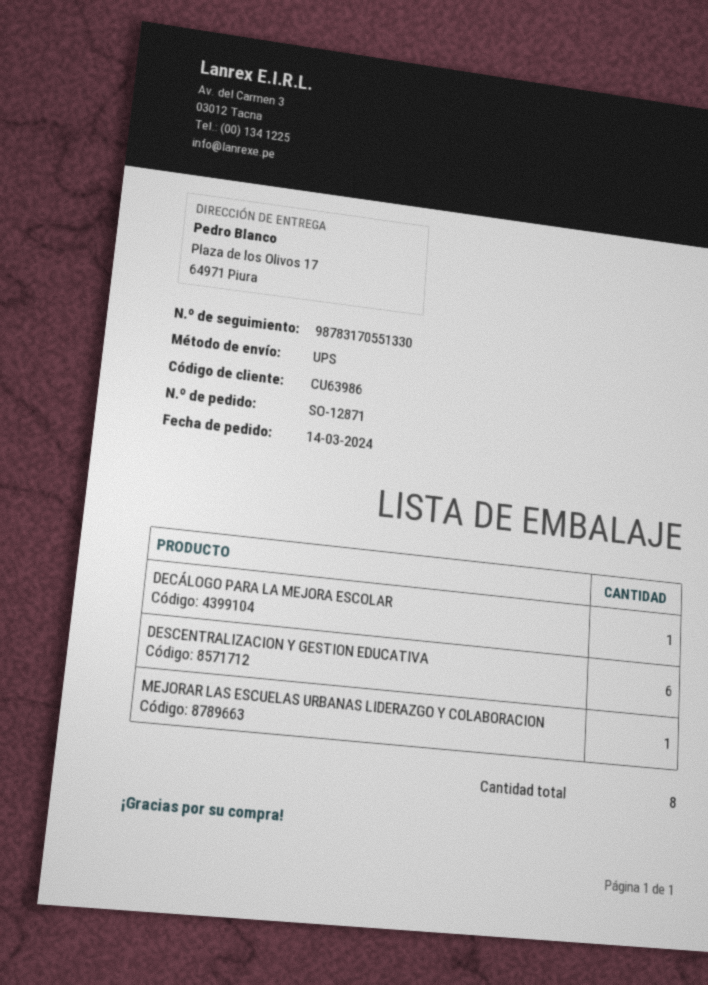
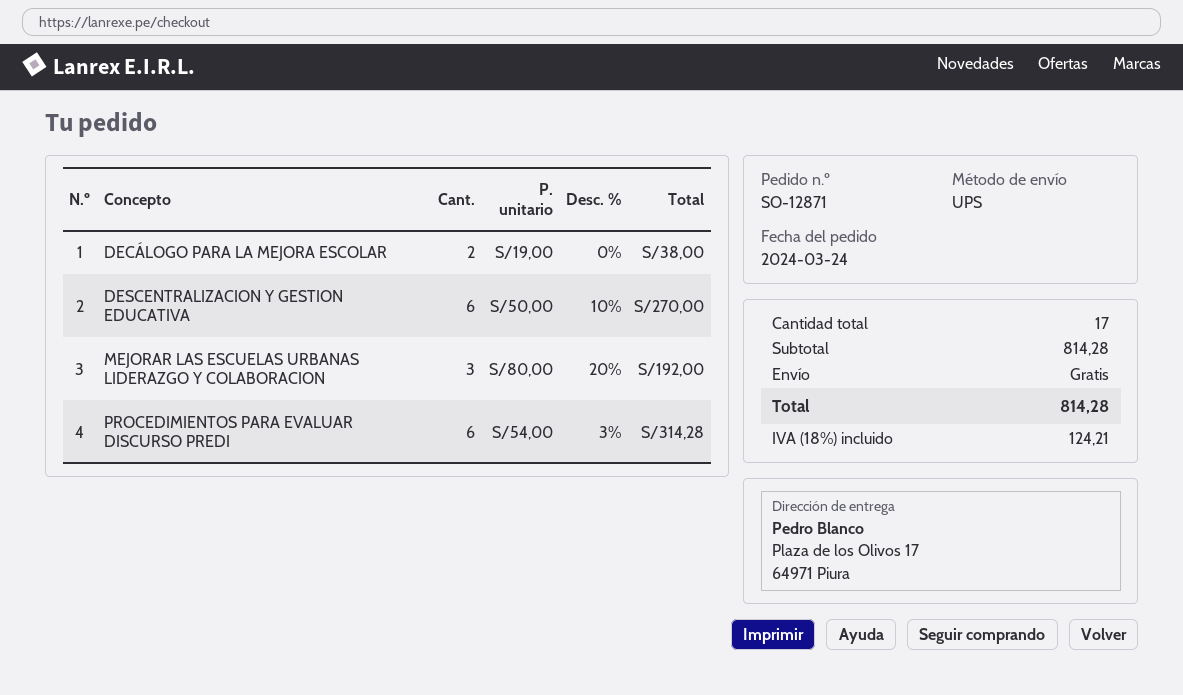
order date: 2024-03-14 -> 2024-03-24
DECÁLOGO PARA LA MEJORA ESCOLAR: 1 -> 2
MEJORAR LAS ESCUELAS URBANAS LIDERAZGO Y COLABORACION: 1 -> 3
PROCEDIMIENTOS PARA EVALUAR DISCURSO PREDI: none -> 6
total quantity: 8 -> 17

